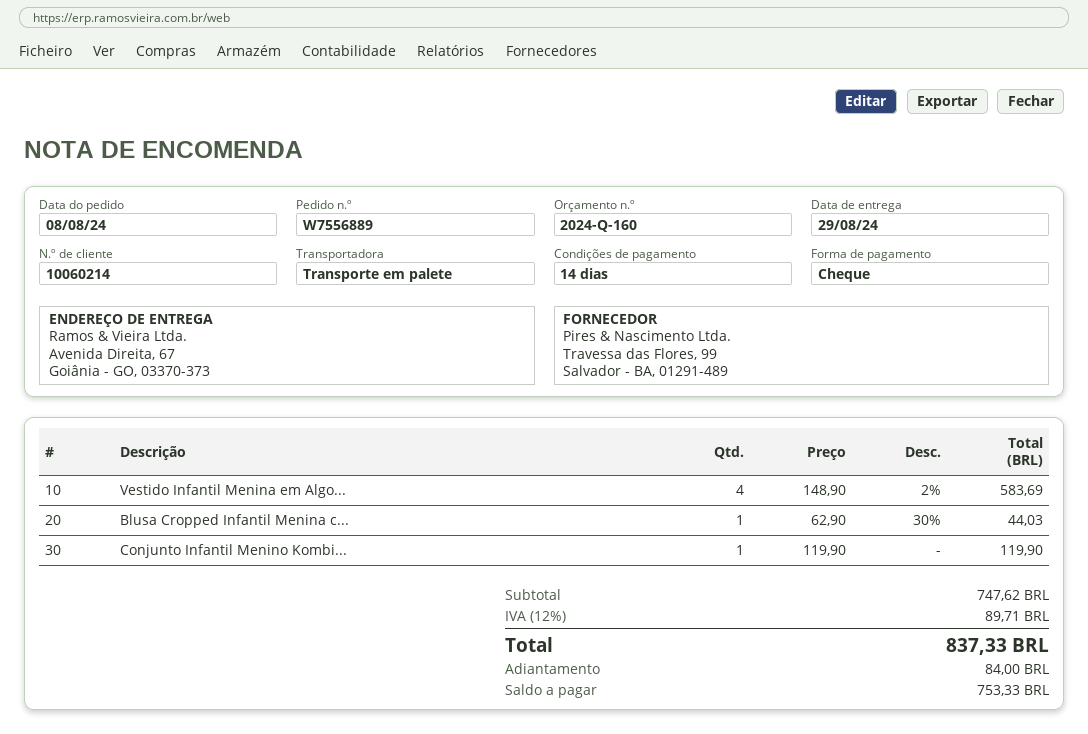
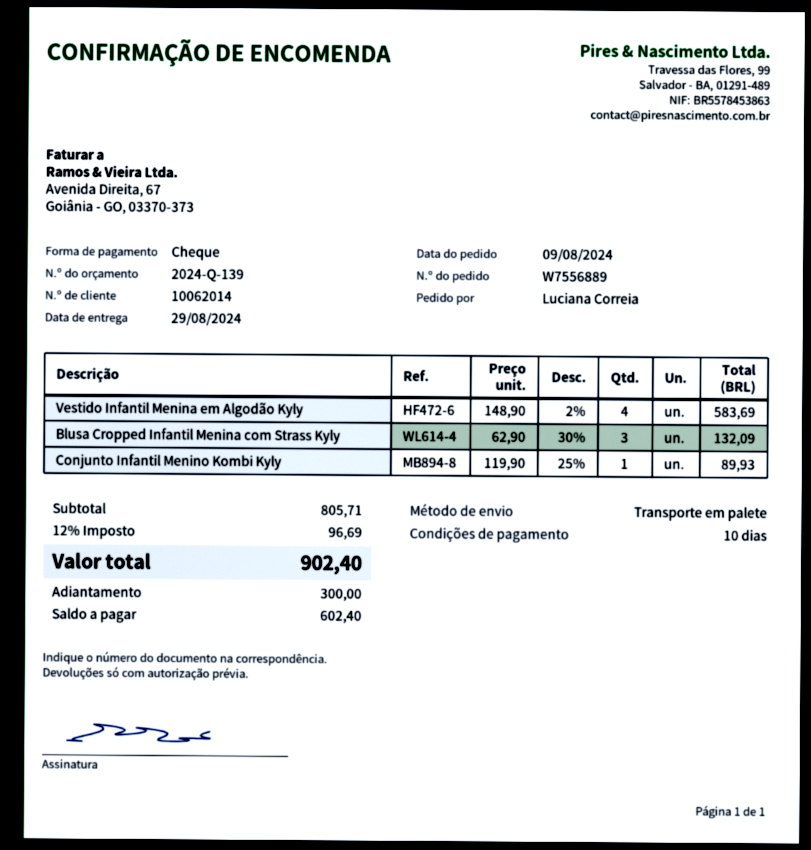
quote number: 2024-Q-160 -> 2024-Q-139
order date: 2024-08-08 -> 2024-08-09
payment terms: 14 days -> 10 days
customer number: 10060214 -> 10062014
Blusa Cropped Infantil Menina c...: 1 x 62.90 - 30% = 44.03 -> 3 x 62.90 - 30% = 132.09
Conjunto Infantil Menino Kombi...: 1 x 119.90 = 119.90 -> 1 x 119.90 - 25% = 89.93
subtotal: 747.62 -> 805.71
tax: 12% = 89.71 -> 12% = 96.69
total: 837.33 -> 902.40
deposit: 84.00 -> 300.00
balance: 753.33 -> 602.40

